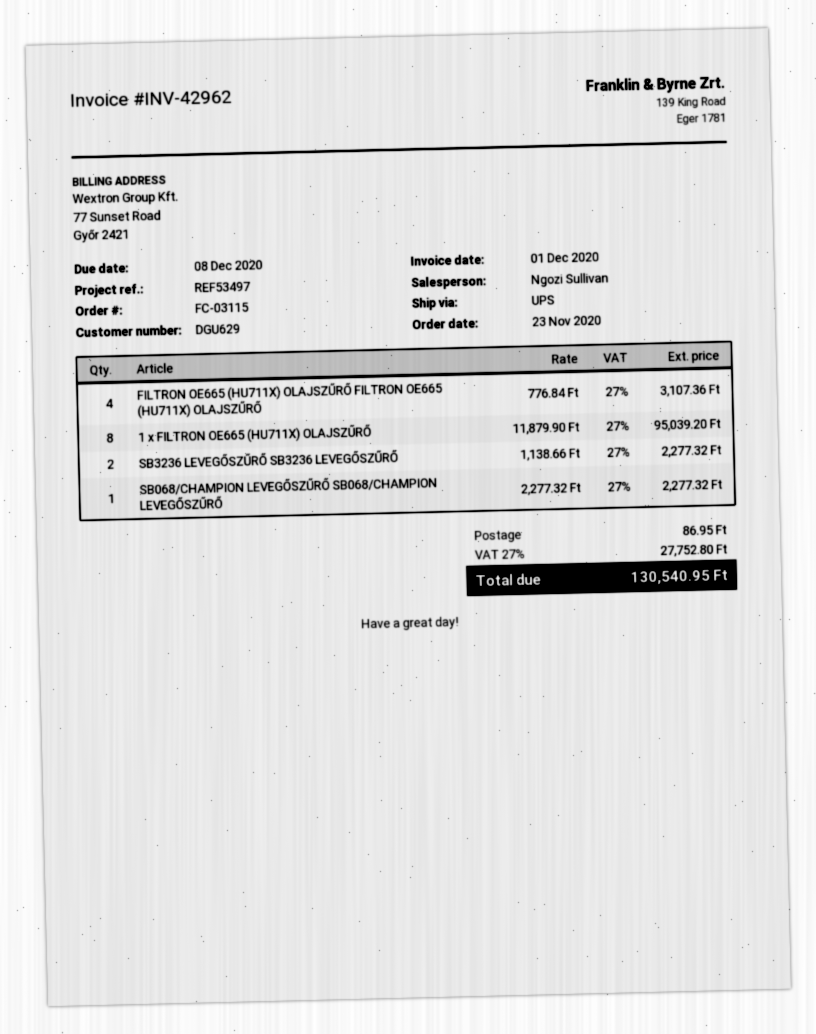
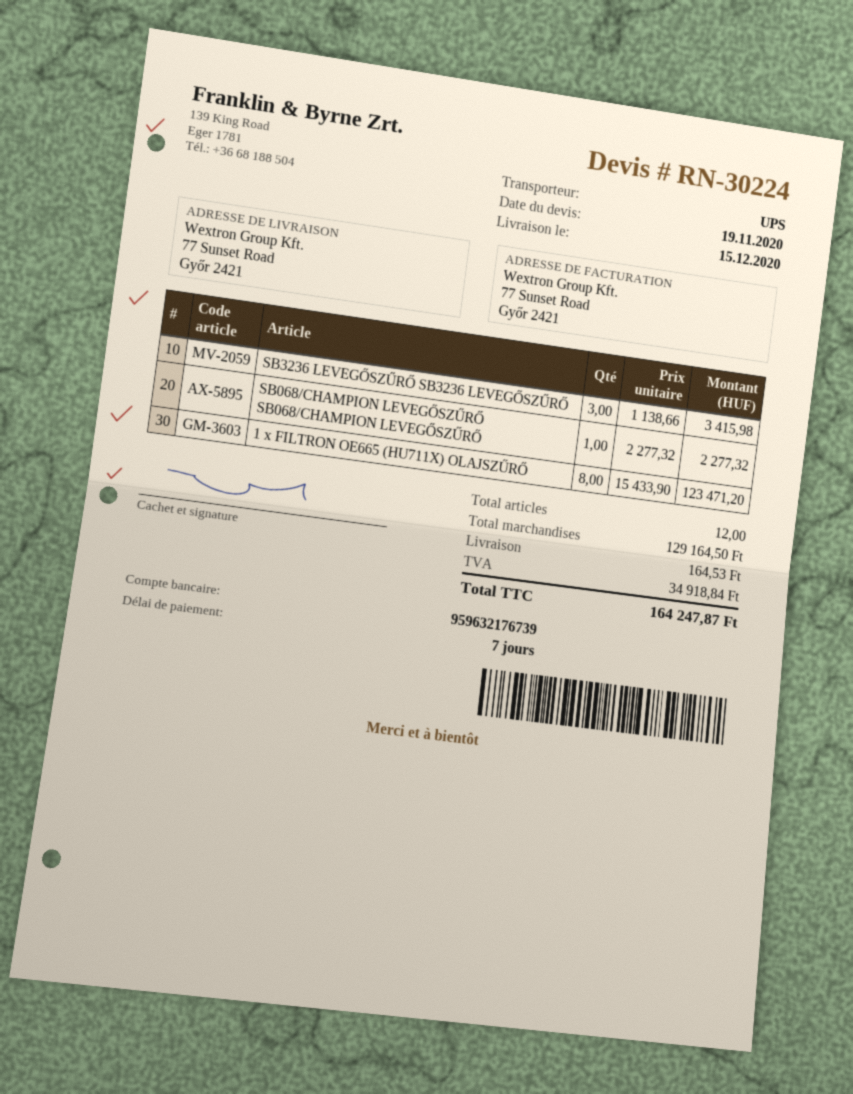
FILTRON OE665 (HU711X) OLAJSZŰRŐ FILTRON OE665 (HU711X) OLAJSZŰRŐ: 4 x 776.84 = 3107.36 -> none
1 x FILTRON OE665 (HU711X) OLAJSZŰRŐ: 8 x 11879.90 = 95039.20 -> 8 x 15433.90 = 123471.20
SB3236 LEVEGŐSZŰRŐ SB3236 LEVEGŐSZŰRŐ: 2 x 1138.66 = 2277.32 -> 3 x 1138.66 = 3415.98
shipping: 86.95 -> 164.53
tax: 27752.80 -> 34918.84
total: 130540.95 -> 164247.87

